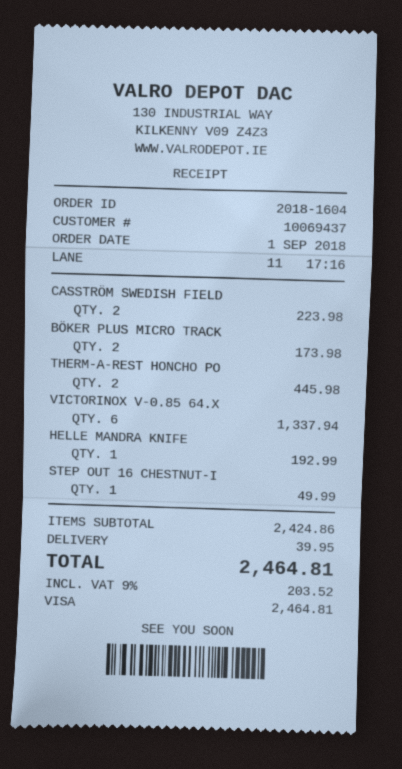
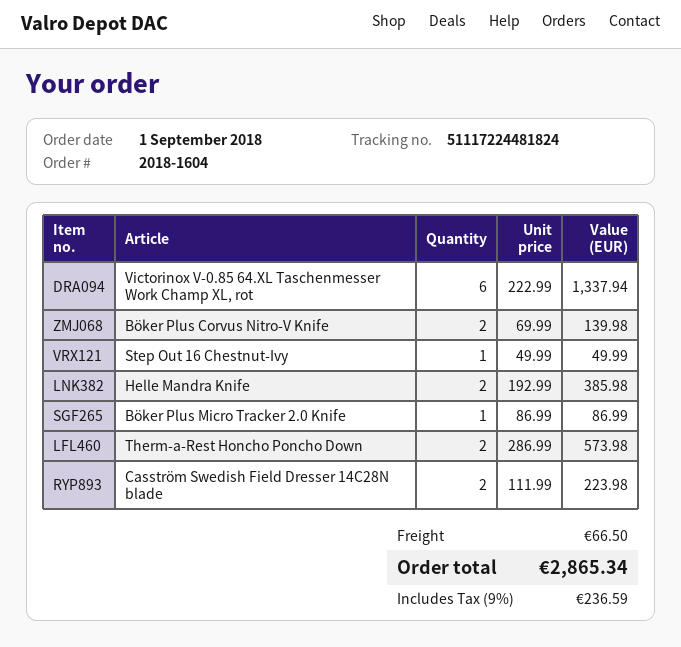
BÖKER PLUS MICRO TRACK: 2 for 173.98 -> 1 for 86.99
THERM-A-REST HONCHO PO: 2 for 445.98 -> 2 for 573.98
HELLE MANDRA KNIFE: 1 for 192.99 -> 2 for 385.98
Böker Plus Corvus Nitro-V Knife: none -> 2 for 139.98
shipping: 39.95 -> 66.50
tax: 9% = 203.52 -> 9% = 236.59
total: 2464.81 -> 2865.34

